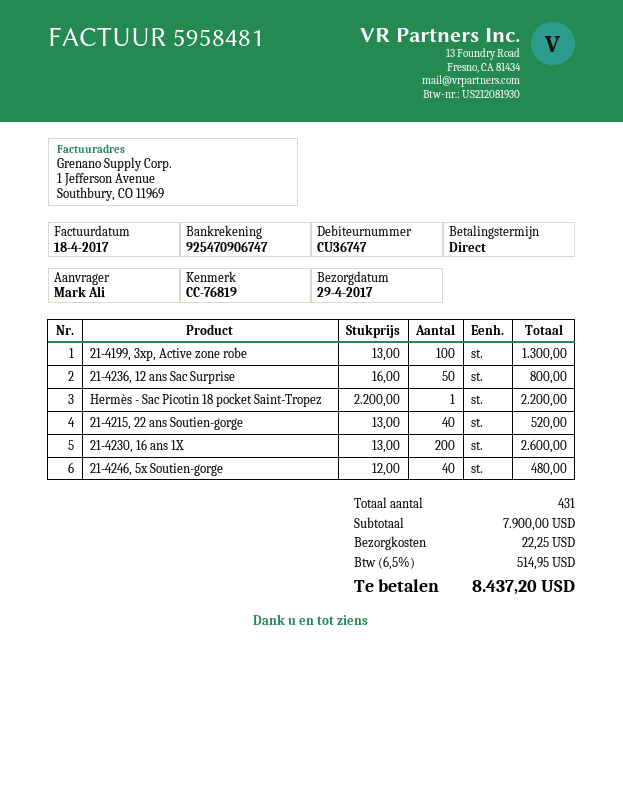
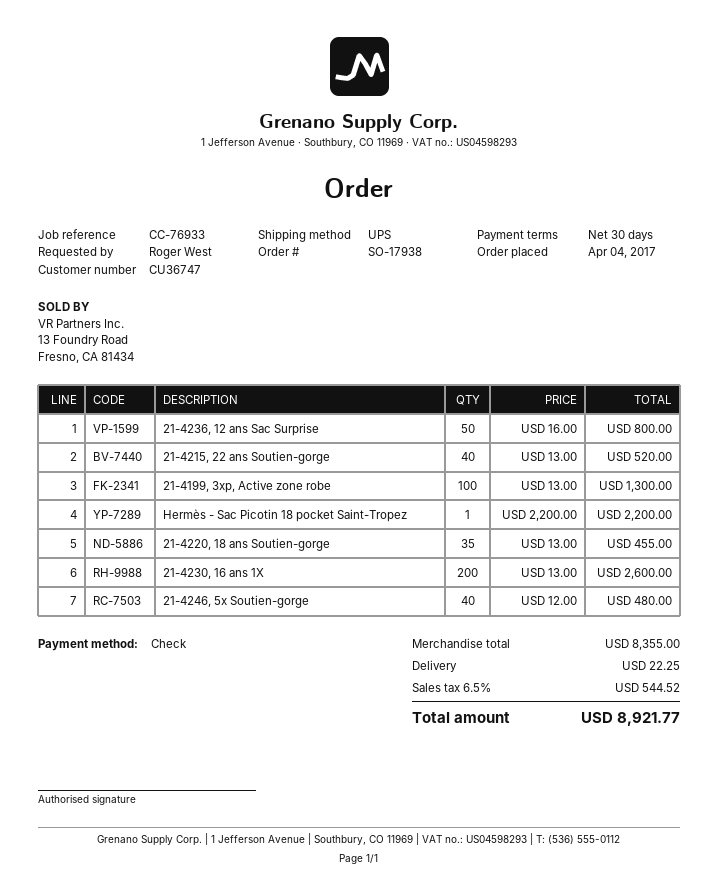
payment terms: on receipt -> 30 days
reference: CC-76819 -> CC-76933
ordered by: Mark Ali -> Roger West
21-4220, 18 ans Soutien-gorge: none -> 35 x 13.00 = 455.00
subtotal: 7900.00 -> 8355.00
tax: 6.5% = 514.95 -> 6.5% = 544.52
total: 8437.20 -> 8921.77

